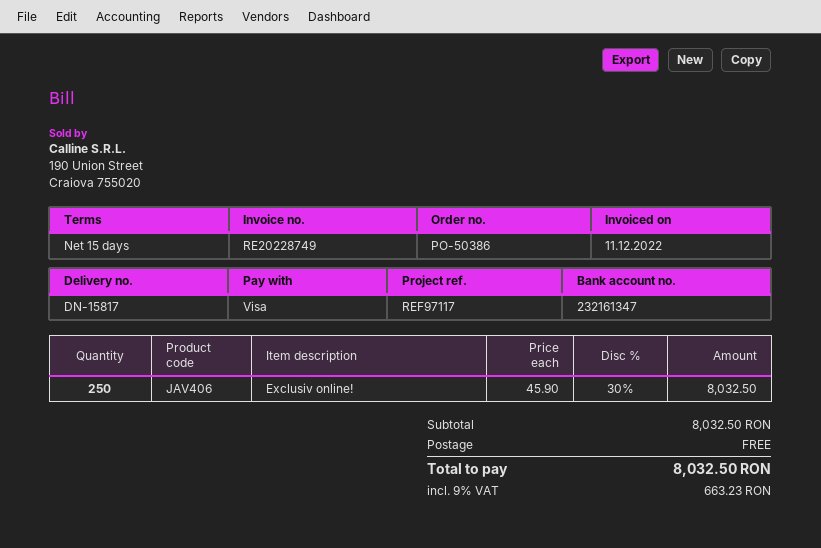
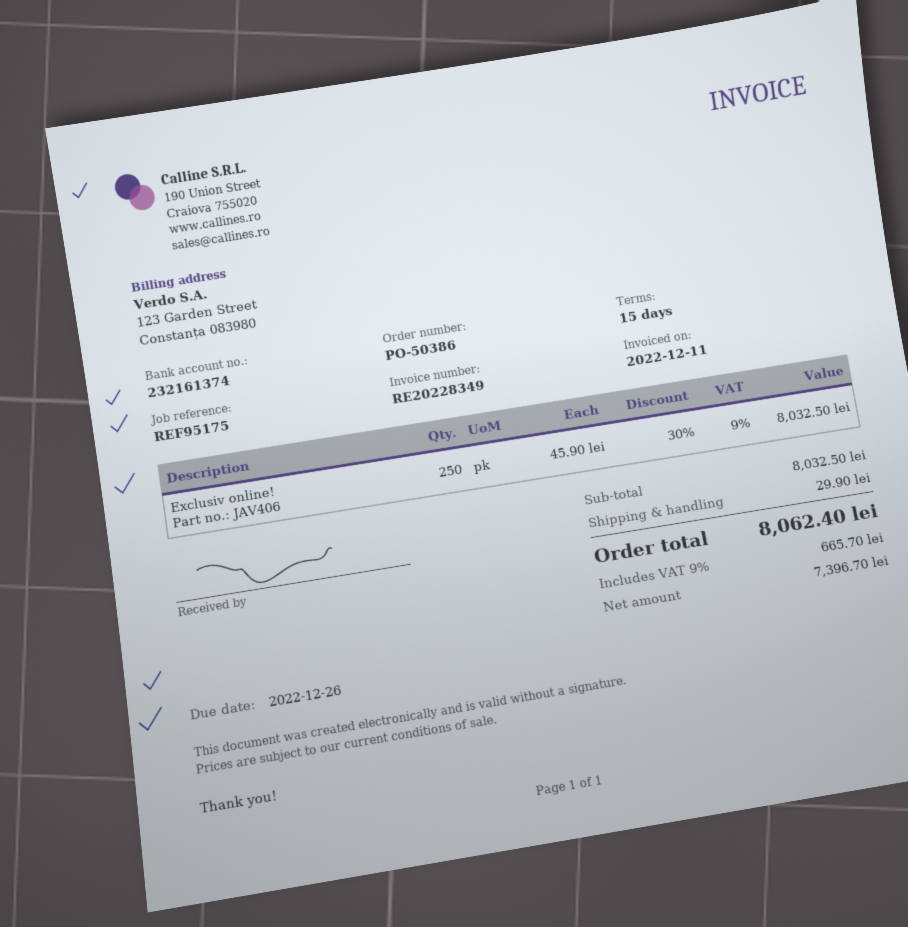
invoice number: RE20228749 -> RE20228349
reference: REF97117 -> REF95175
bank account: 232161347 -> 232161374
shipping: 0.00 -> 29.90
tax: 9% = 663.23 -> 9% = 665.70
total: 8032.50 -> 8062.40

